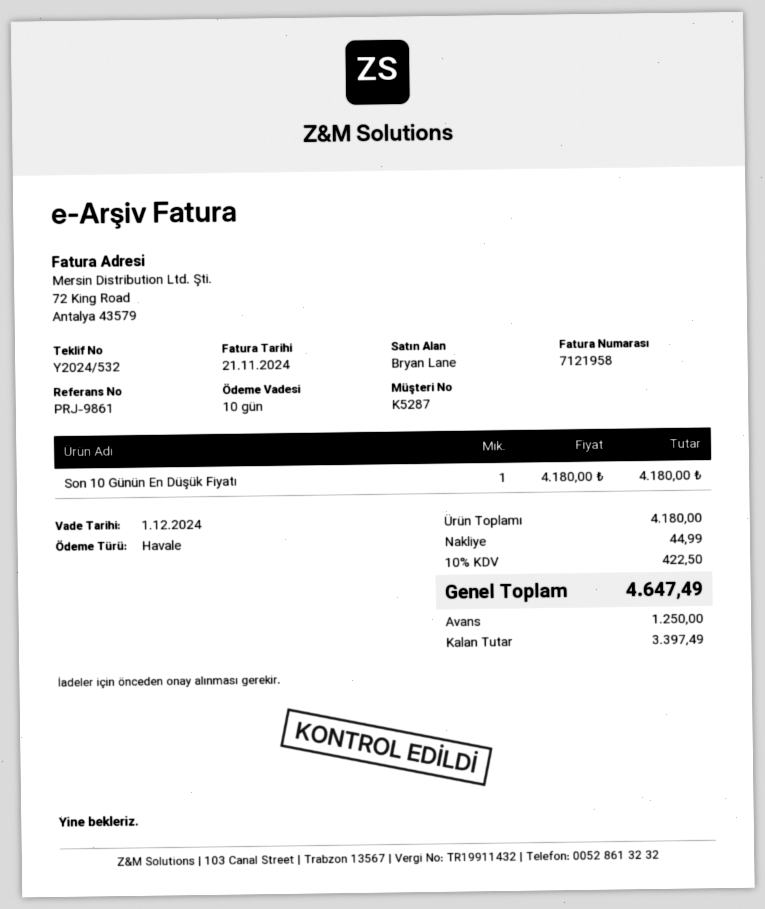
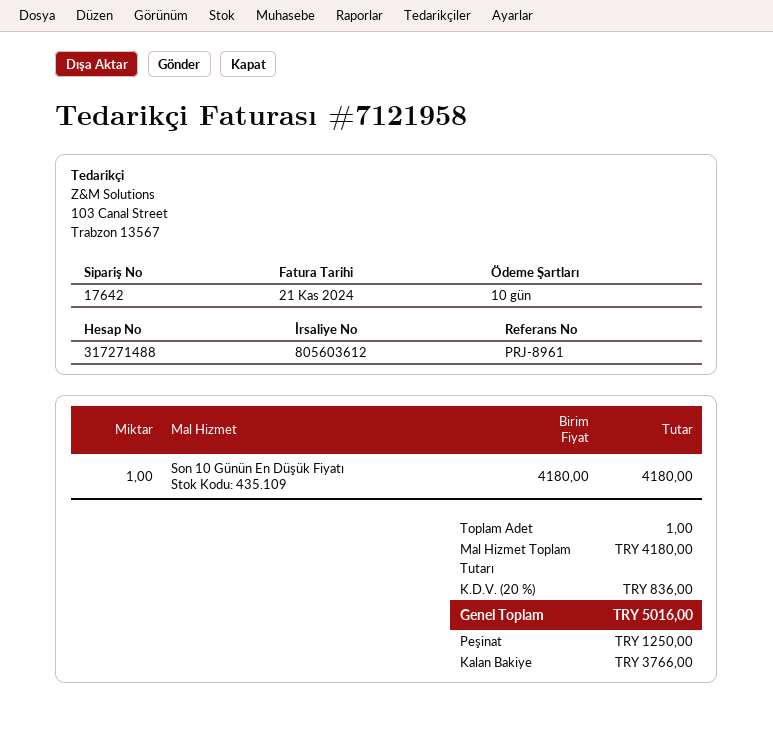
reference: PRJ-9861 -> PRJ-8961
shipping: 44.99 -> none
tax: 10% = 422.50 -> 20% = 836.00
total: 4647.49 -> 5016.00
balance: 3397.49 -> 3766.00

